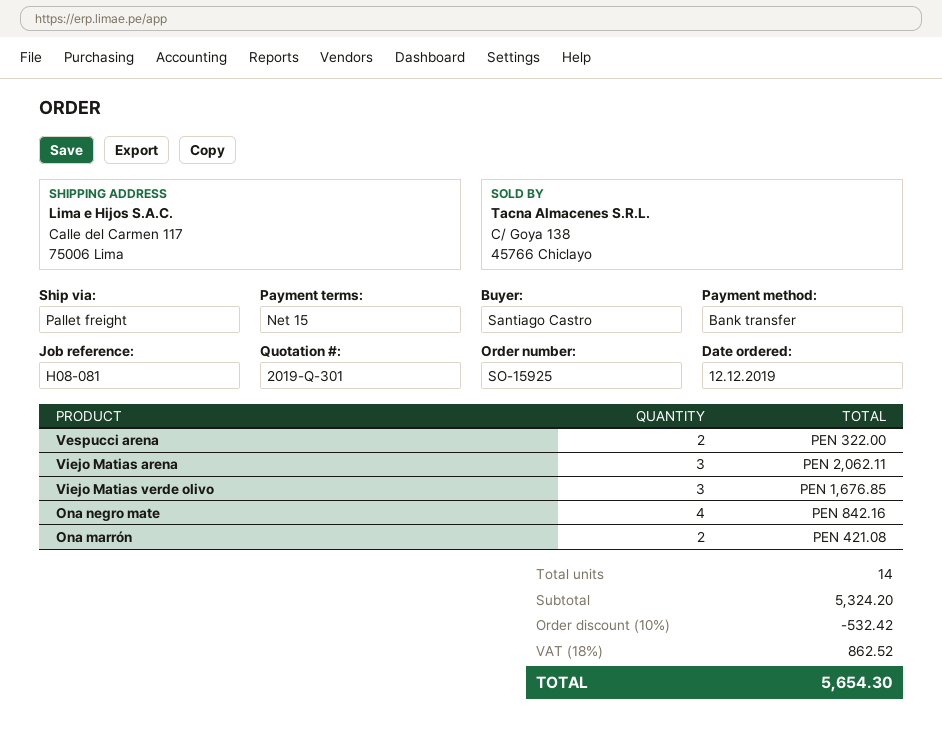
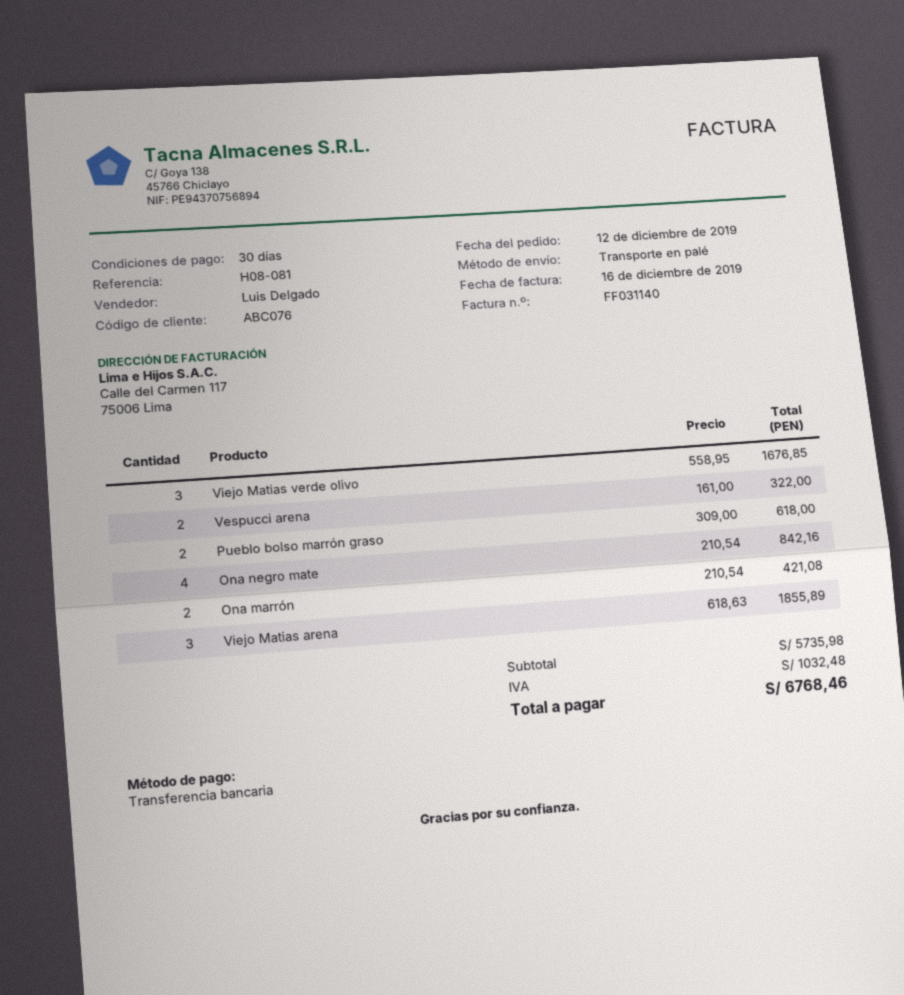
payment terms: 15 days -> 30 days
Viejo Matias arena: 3 for 2062.11 -> 3 for 1855.89
Pueblo bolso marrón graso: none -> 2 for 618.00
subtotal: 5324.20 -> 5735.98
discount: 10% = 532.42 -> none
tax: 862.52 -> 1032.48
total: 5654.30 -> 6768.46

